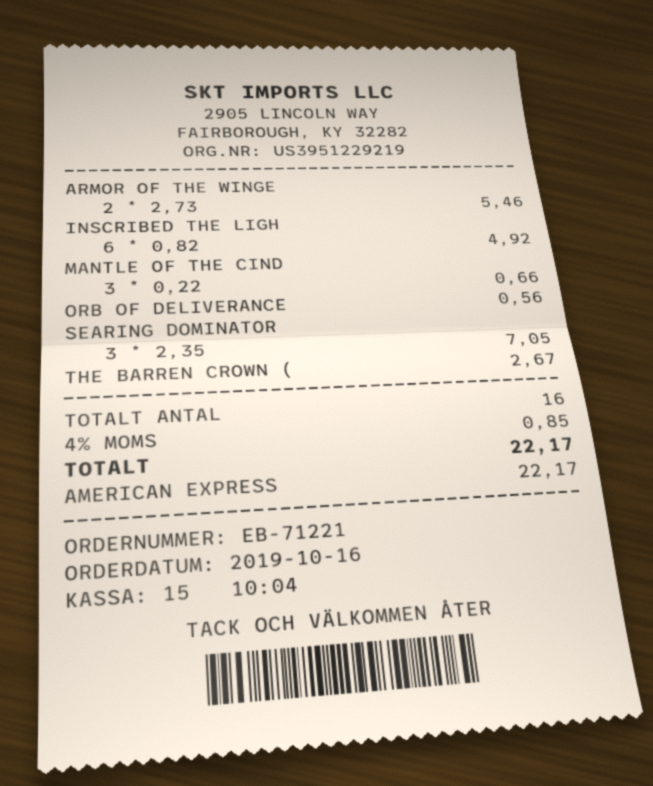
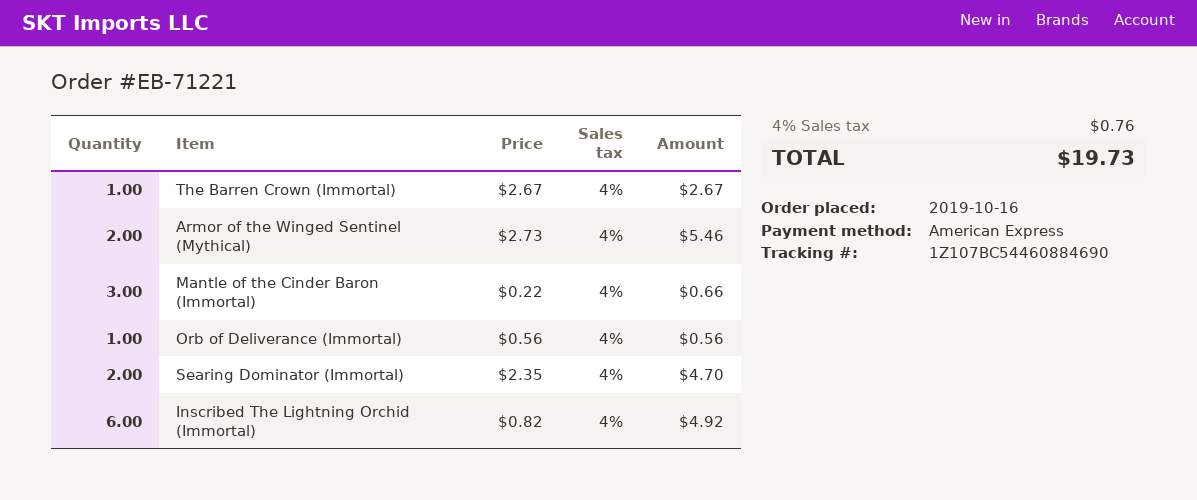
SEARING DOMINATOR: 3 x 2.35 = 7.05 -> 2 x 2.35 = 4.70
tax: 4% = 0.85 -> 4% = 0.76
total: 22.17 -> 19.73

